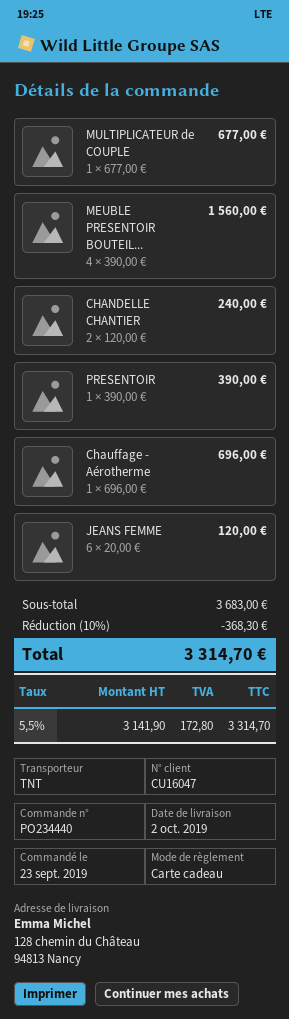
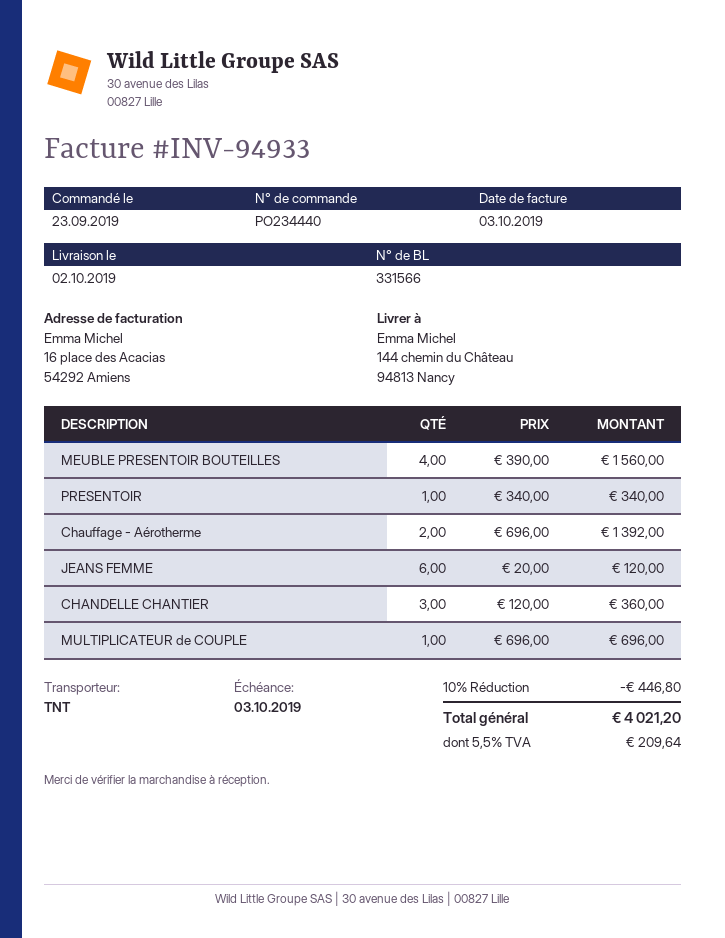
ship to: 128 chemin du Château, 94813 Nancy -> 144 chemin du Château, 94813 Nancy
MULTIPLICATEUR de COUPLE: 1 x 677.00 = 677.00 -> 1 x 696.00 = 696.00
CHANDELLE CHANTIER: 2 x 120.00 = 240.00 -> 3 x 120.00 = 360.00
PRESENTOIR: 1 x 390.00 = 390.00 -> 1 x 340.00 = 340.00
Chauffage - Aérotherme: 1 x 696.00 = 696.00 -> 2 x 696.00 = 1392.00
discount: 10% = 368.30 -> 10% = 446.80
tax: 5.5% = 172.80 -> 5.5% = 209.64
total: 3314.70 -> 4021.20

